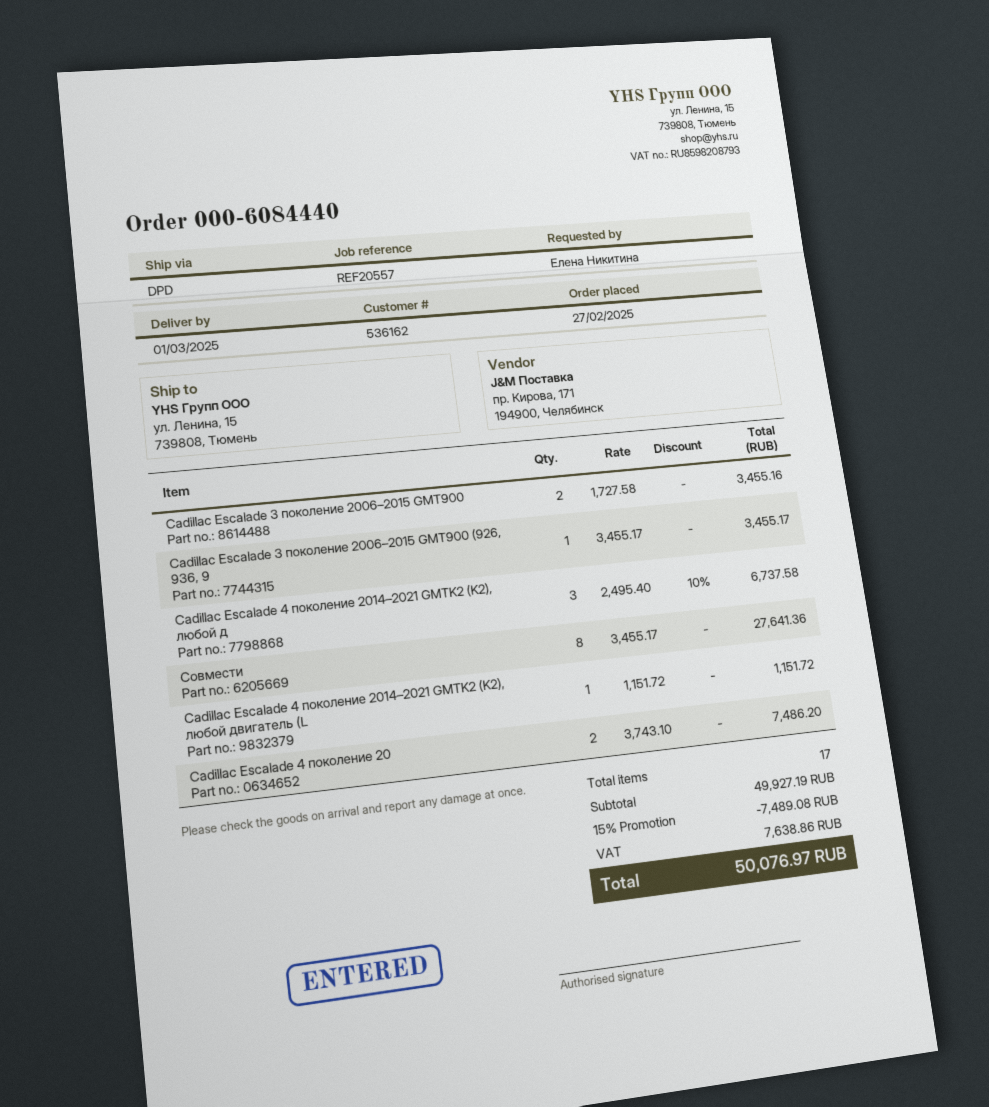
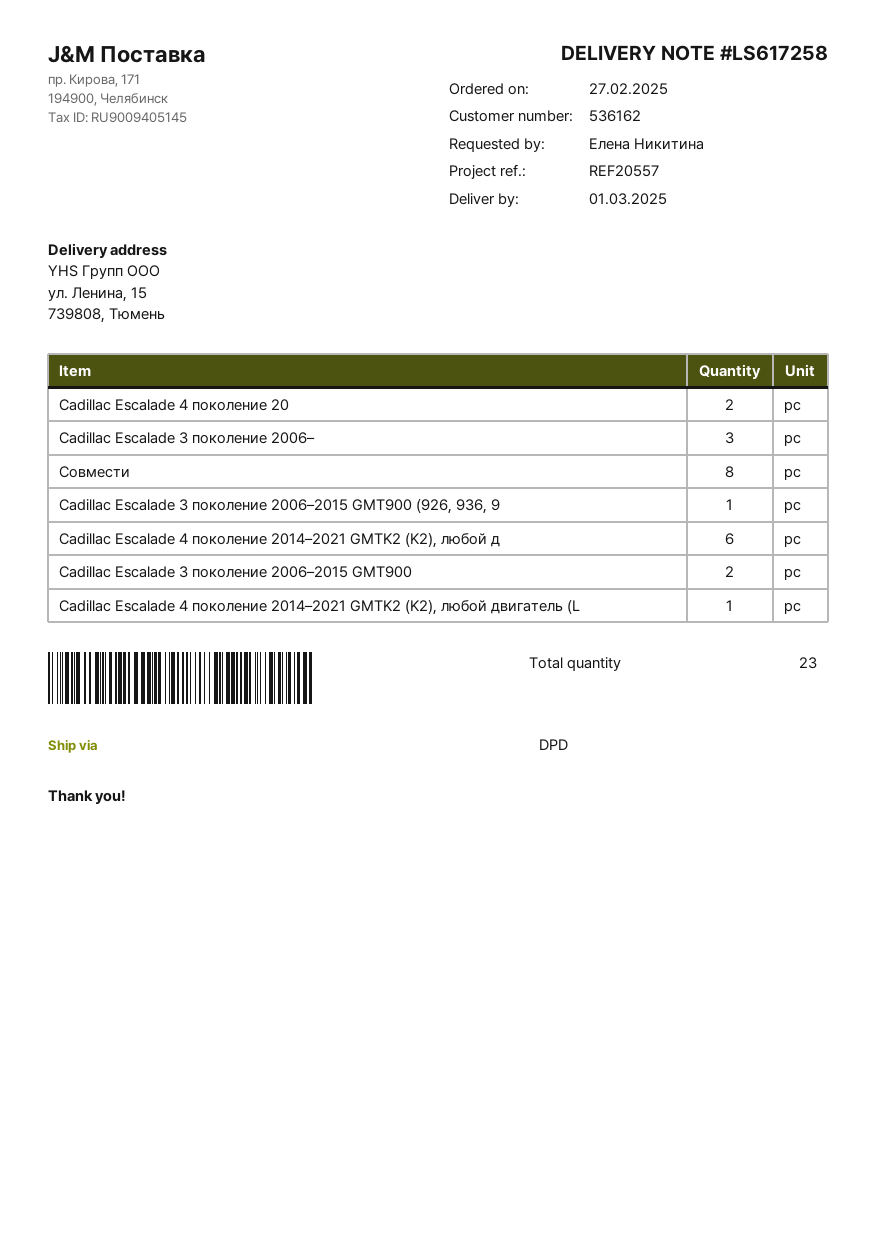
Cadillac Escalade 4 поколение 2014–2021 GMTK2 (K2), любой д: 3 -> 6
Cadillac Escalade 3 поколение 2006–: none -> 3
total quantity: 17 -> 23

